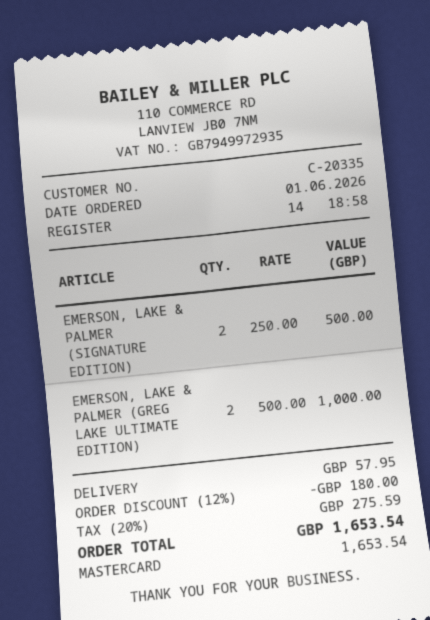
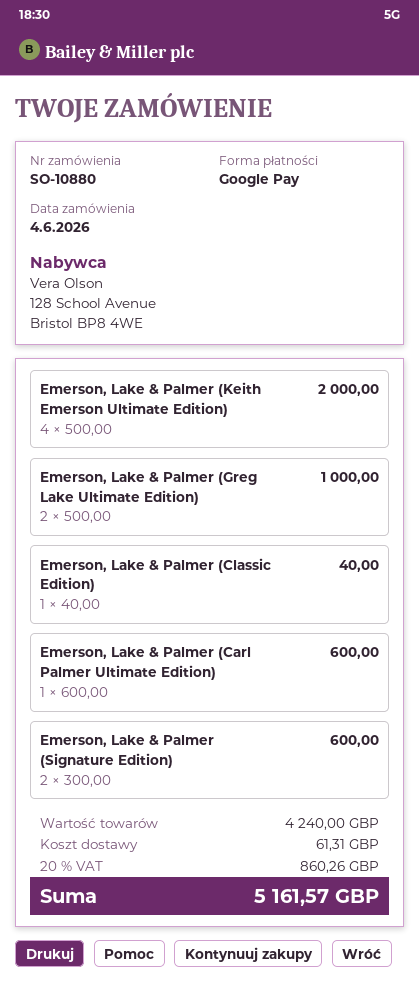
order date: 2026-06-01 -> 2026-06-04
payment method: Mastercard -> Google Pay
EMERSON, LAKE & PALMER (SIGNATURE EDITION): 2 x 250.00 = 500.00 -> 2 x 300.00 = 600.00
Emerson, Lake & Palmer (Keith Emerson Ultimate Edition): none -> 4 x 500.00 = 2000.00
Emerson, Lake & Palmer (Classic Edition): none -> 1 x 40.00 = 40.00
Emerson, Lake & Palmer (Carl Palmer Ultimate Edition): none -> 1 x 600.00 = 600.00
discount: 12% = 180.00 -> none
shipping: 57.95 -> 61.31
tax: 20% = 275.59 -> 20% = 860.26
total: 1653.54 -> 5161.57

